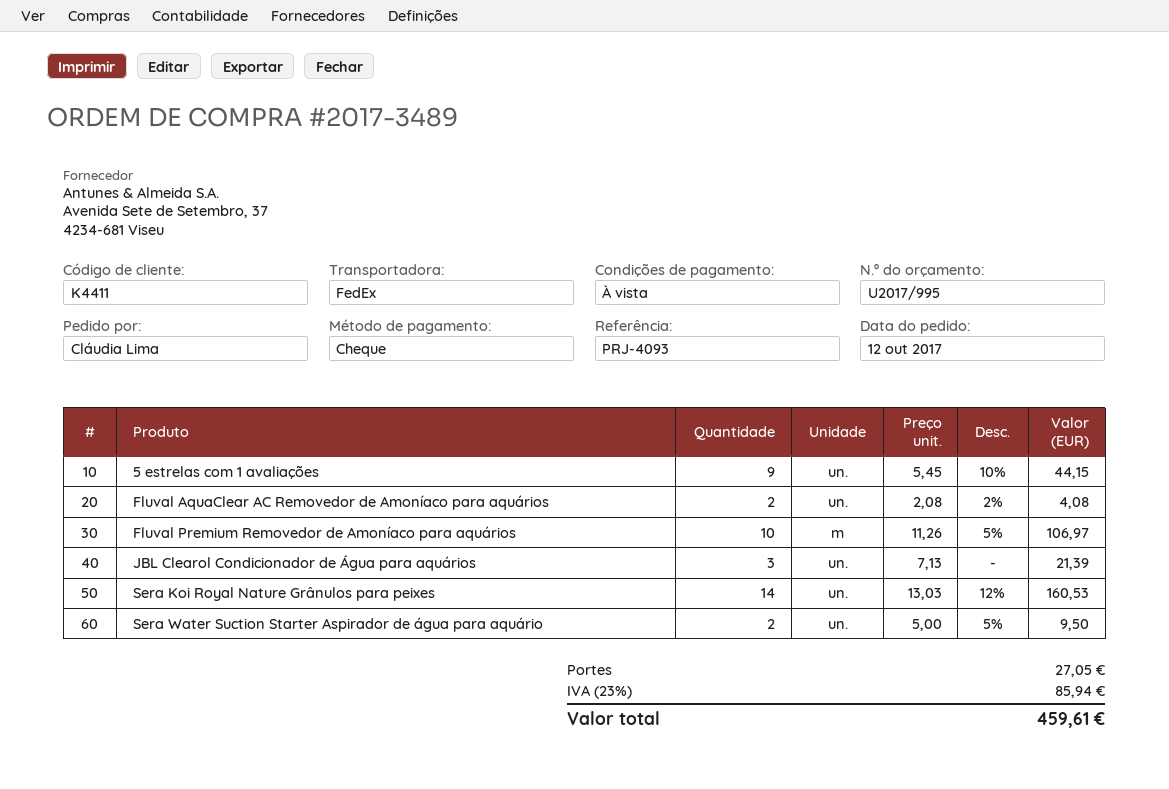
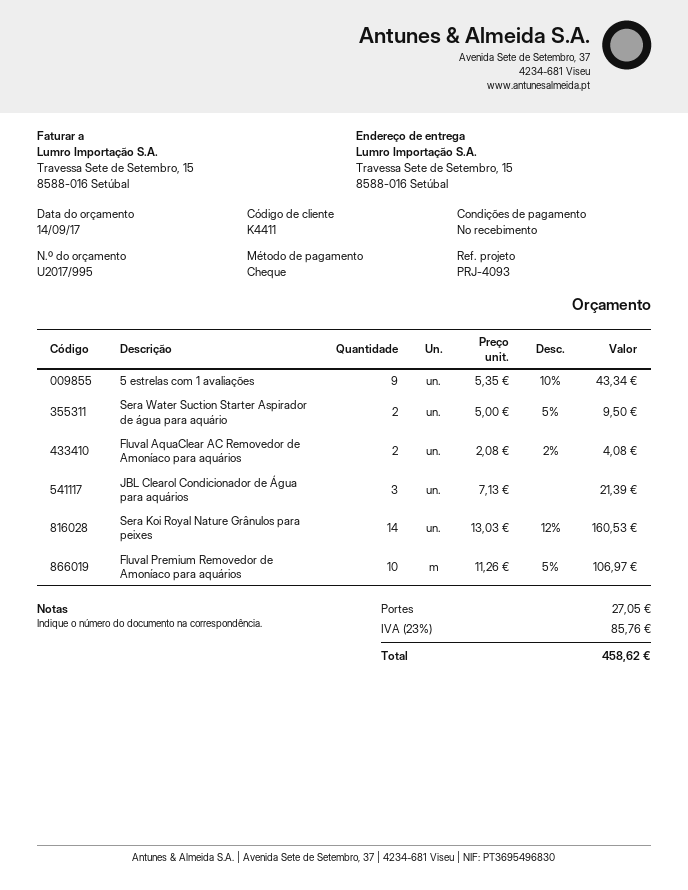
5 estrelas com 1 avaliações: 9 x 5.45 - 10% = 44.15 -> 9 x 5.35 - 10% = 43.34
tax: 23% = 85.94 -> 23% = 85.76
total: 459.61 -> 458.62

